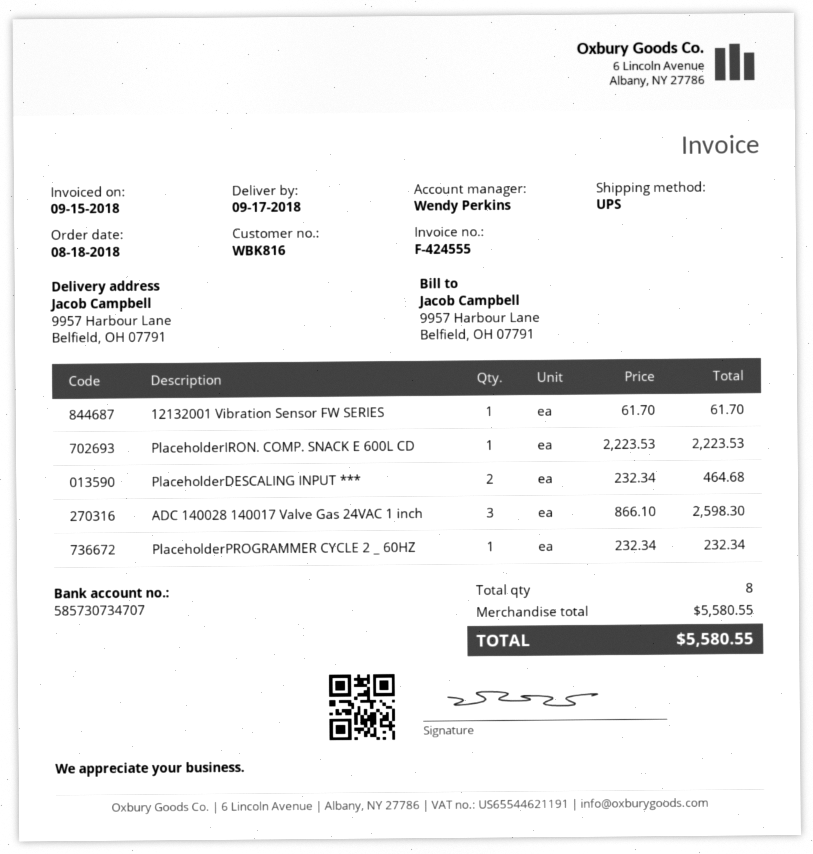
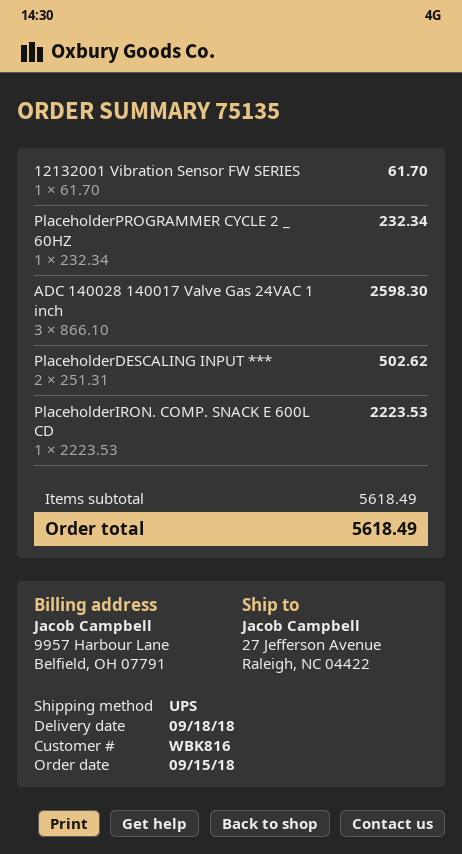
order date: 2018-08-18 -> 2018-09-15
delivery date: 2018-09-17 -> 2018-09-18
ship to: 9957 Harbour Lane, Belfield, OH 07791 -> 27 Jefferson Avenue, Raleigh, NC 04422
PlaceholderDESCALING INPUT ***: 2 x 232.34 = 464.68 -> 2 x 251.31 = 502.62
subtotal: 5580.55 -> 5618.49
total: 5580.55 -> 5618.49

